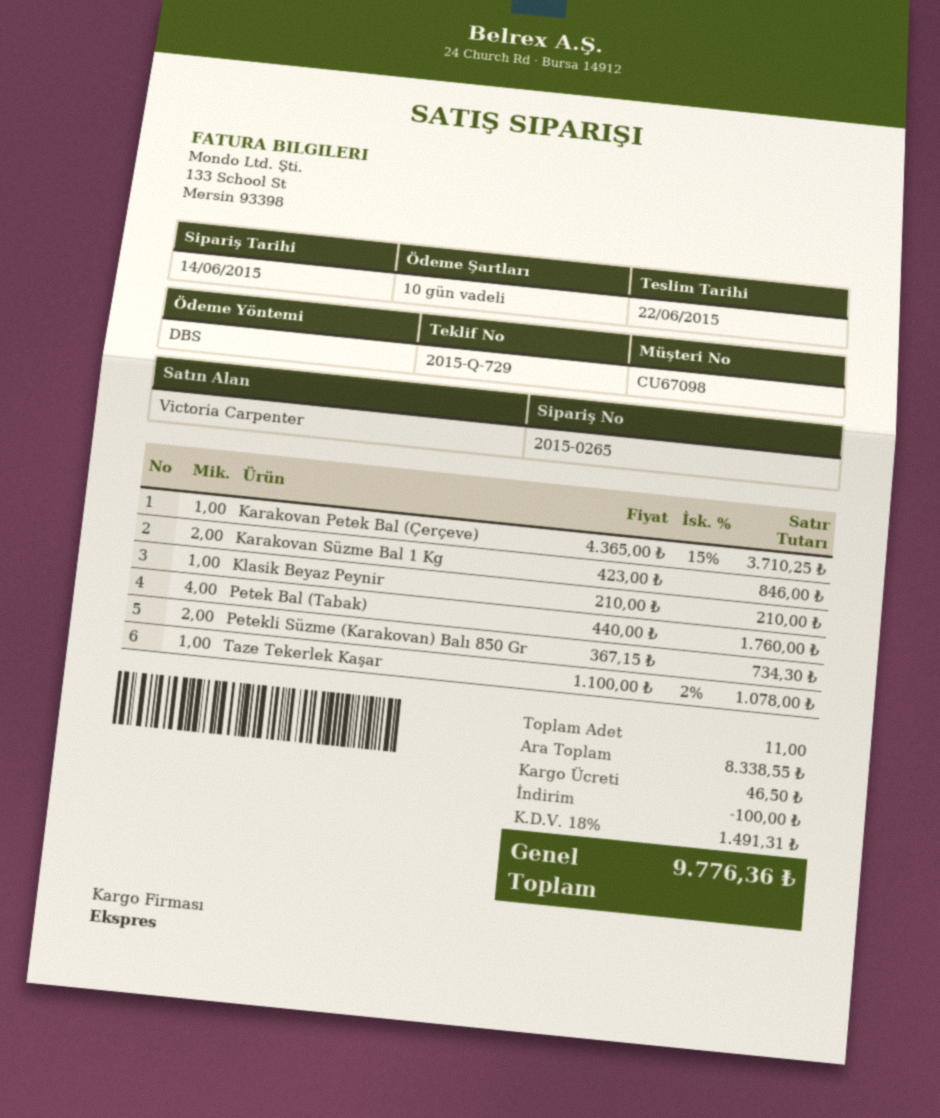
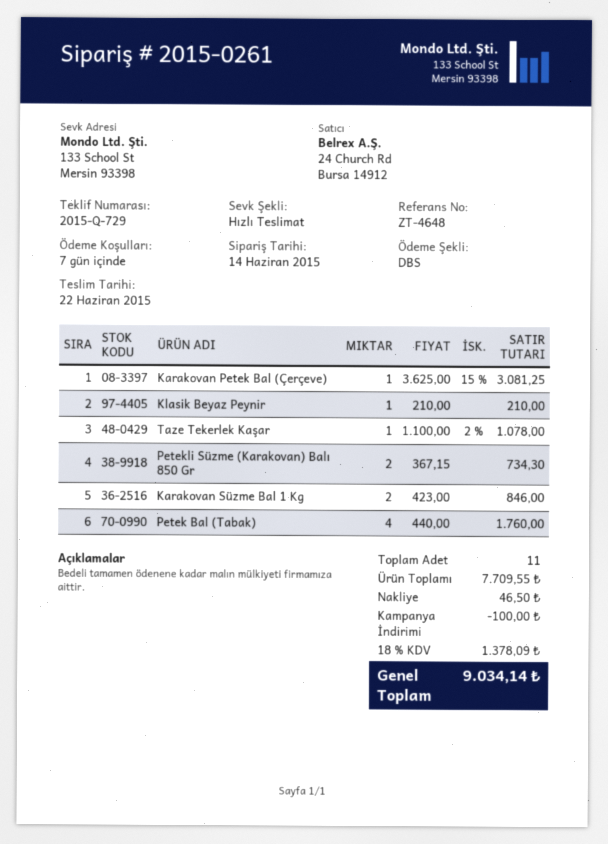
order number: 2015-0265 -> 2015-0261
payment terms: 10 days -> 7 days
Karakovan Petek Bal (Çerçeve): 1 x 4365.00 - 15% = 3710.25 -> 1 x 3625.00 - 15% = 3081.25
subtotal: 8338.55 -> 7709.55
tax: 18% = 1491.31 -> 18% = 1378.09
total: 9776.36 -> 9034.14

